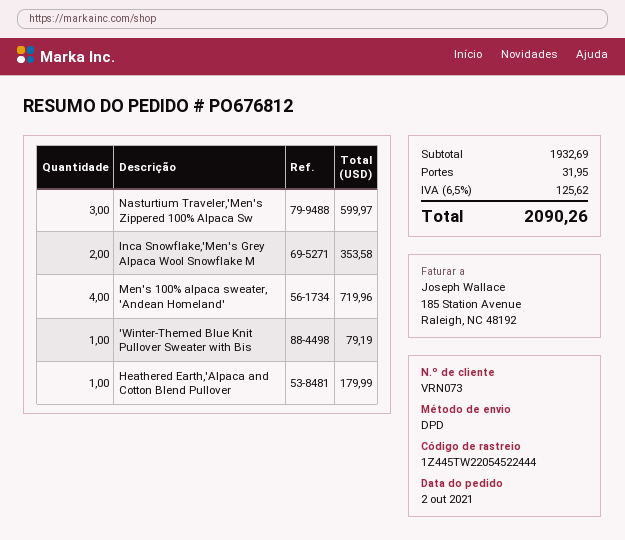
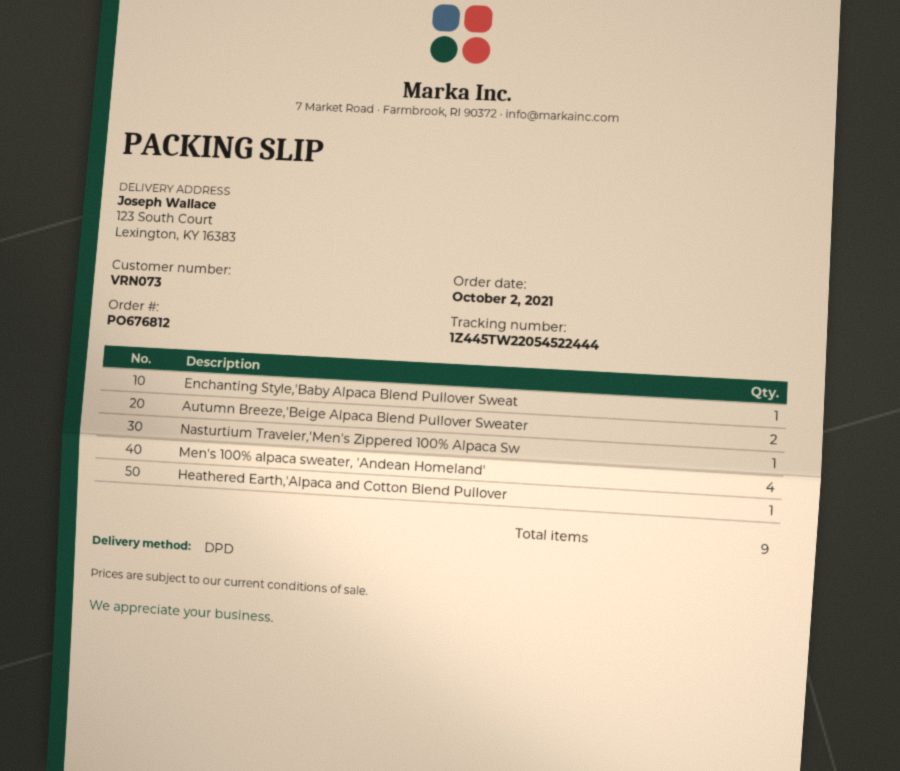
Nasturtium Traveler,'Men's Zippered 100% Alpaca Sw: 3 -> 1
Inca Snowflake,'Men's Grey Alpaca Wool Snowflake M: 2 -> none
'Winter-Themed Blue Knit Pullover Sweater with Bis: 1 -> none
Enchanting Style,'Baby Alpaca Blend Pullover Sweat: none -> 1
Autumn Breeze,'Beige Alpaca Blend Pullover Sweater: none -> 2

